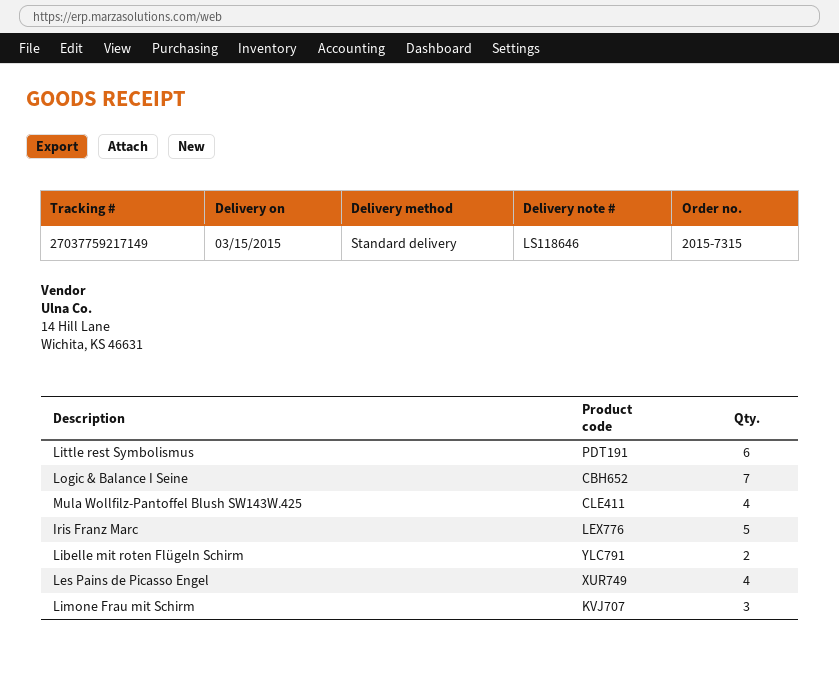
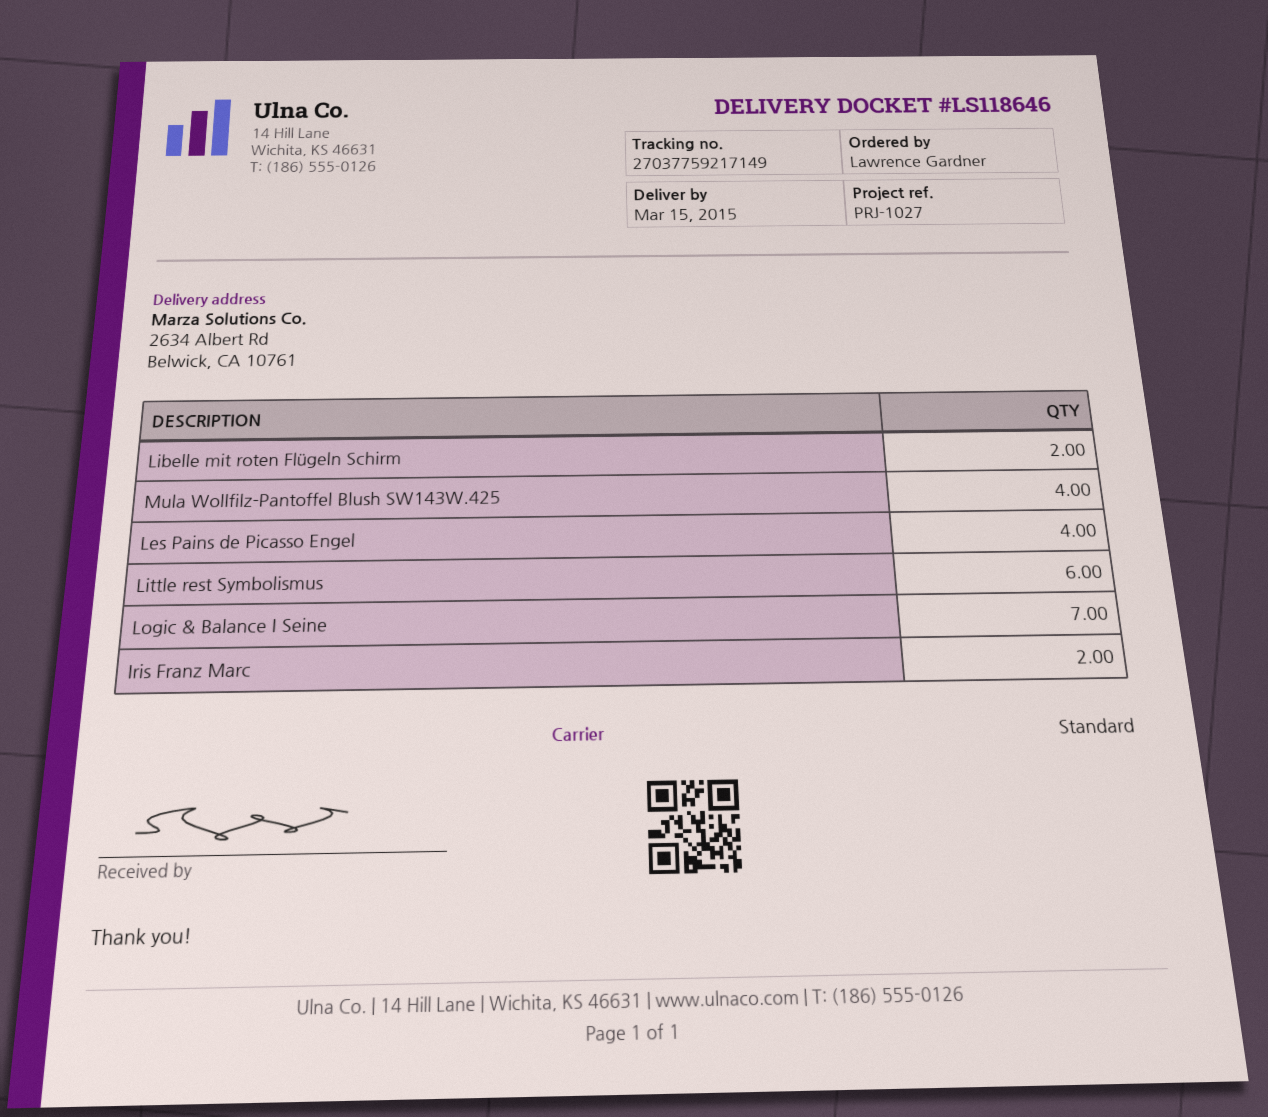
Iris Franz Marc: 5 -> 2
Limone Frau mit Schirm: 3 -> none

